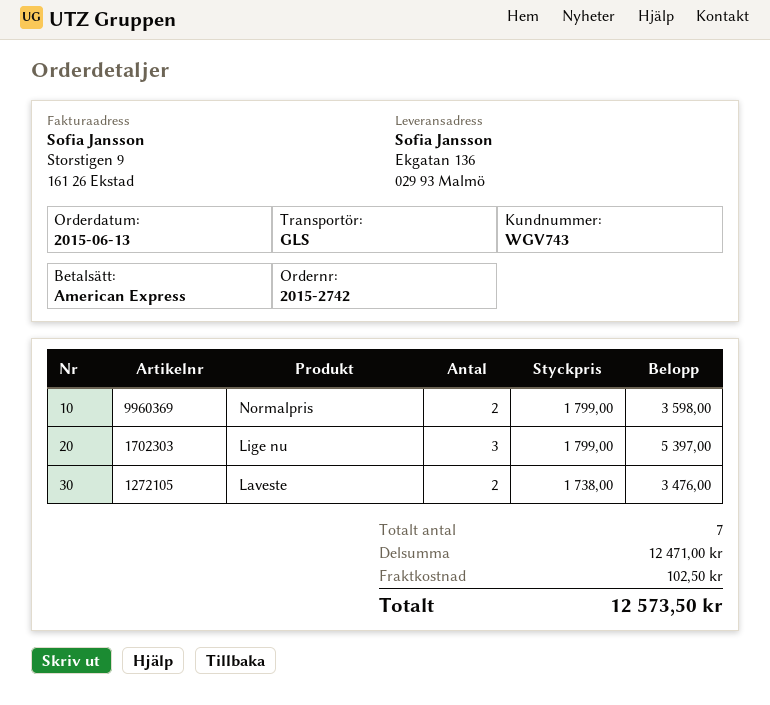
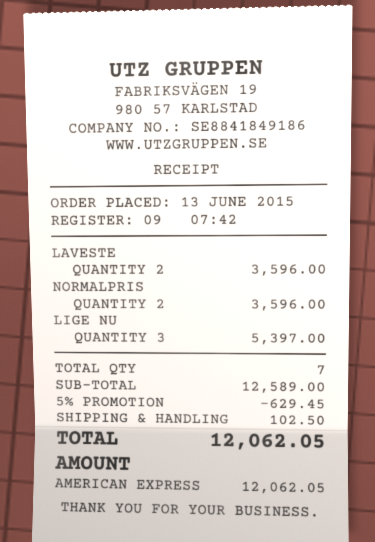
Normalpris: 2 for 3598.00 -> 2 for 3596.00
Laveste: 2 for 3476.00 -> 2 for 3596.00
subtotal: 12471.00 -> 12589.00
discount: none -> 5% = 629.45
total: 12573.50 -> 12062.05

